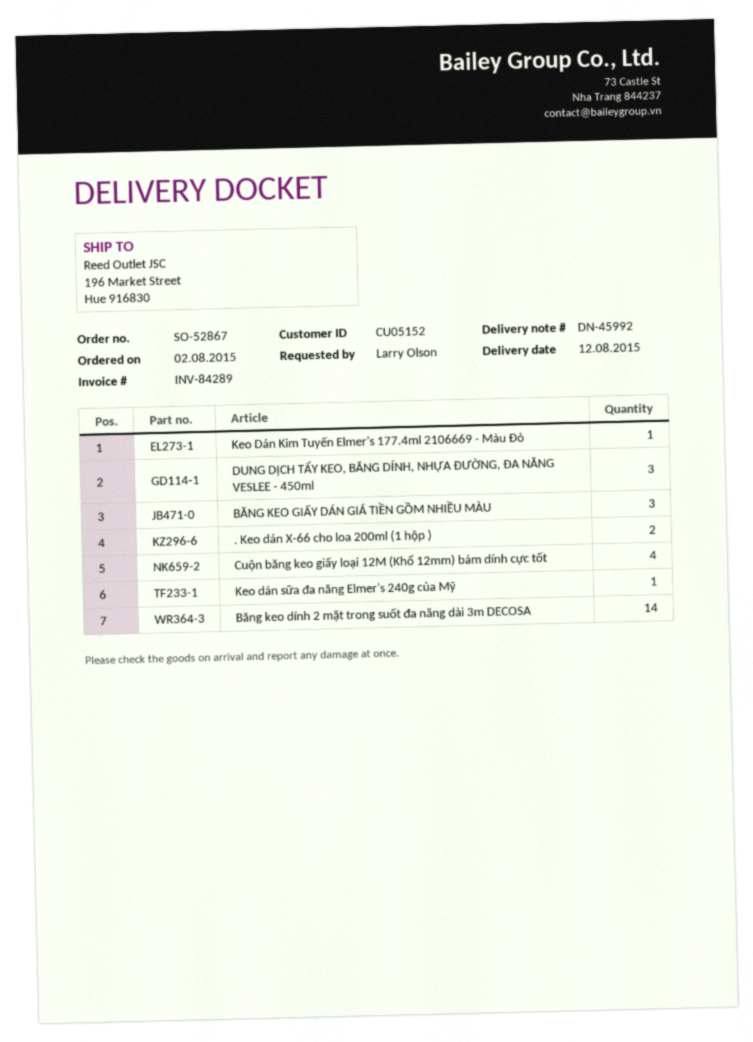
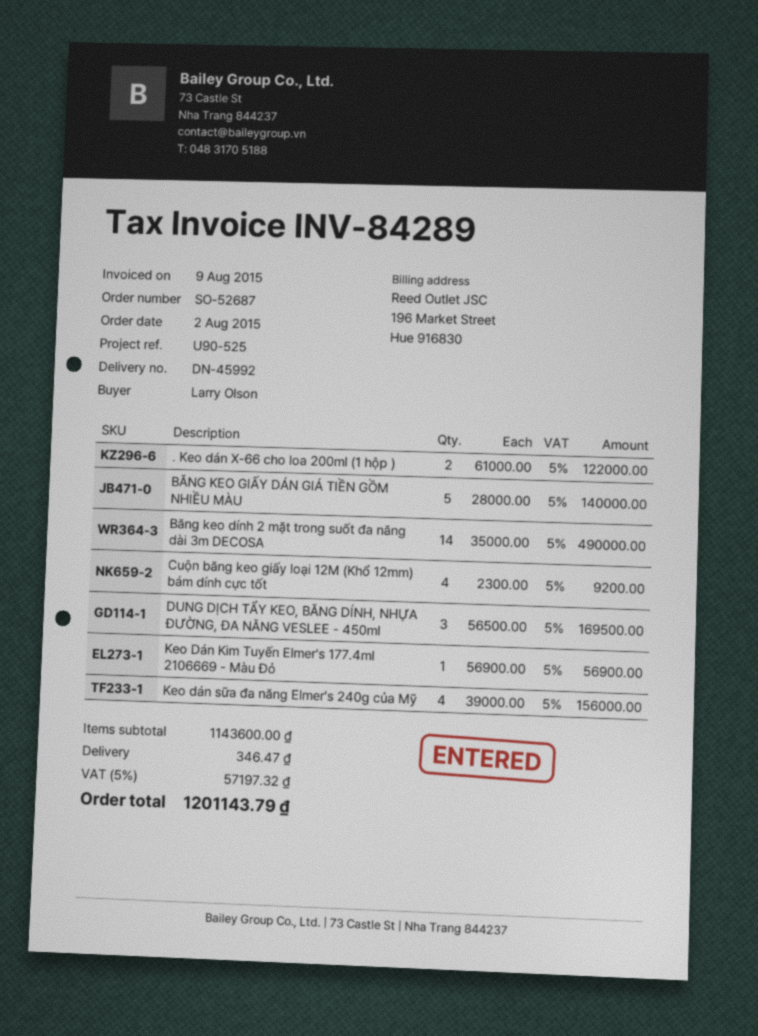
order number: SO-52867 -> SO-52687
BĂNG KEO GIẤY DÁN GIÁ TIỀN GỒM NHIỀU MÀU: 3 -> 5
Keo dán sữa đa năng Elmer's 240g của Mỹ: 1 -> 4

